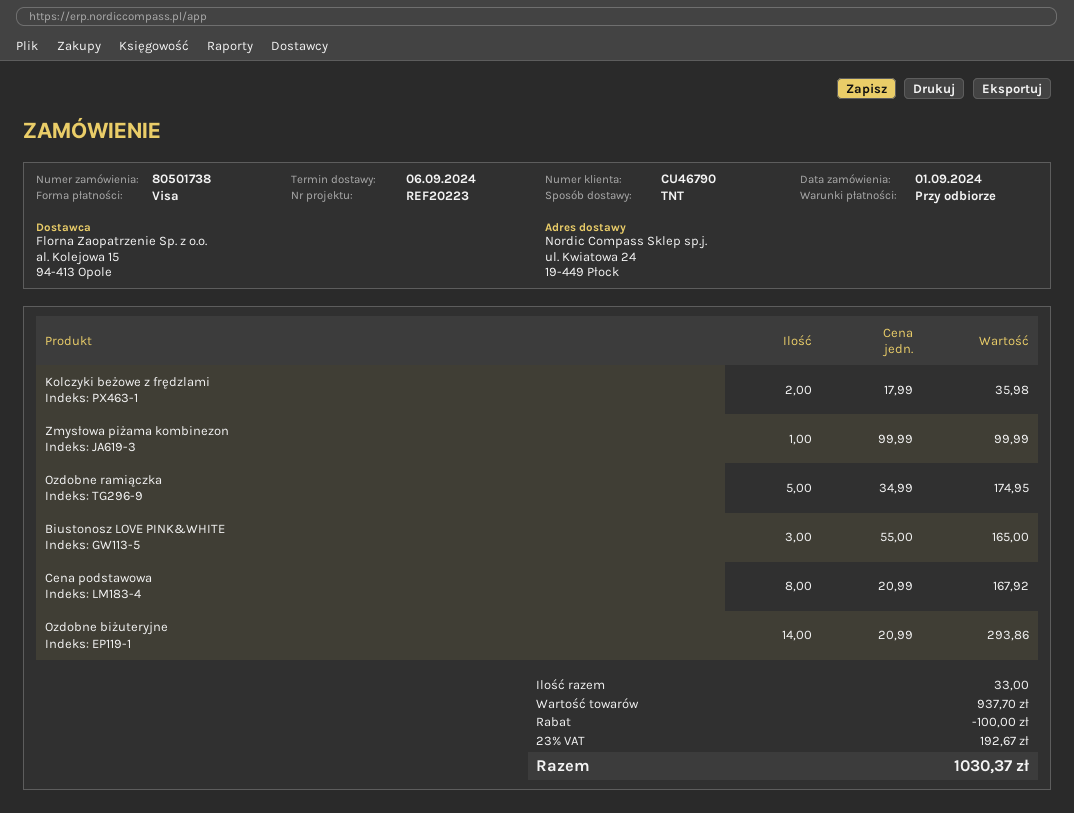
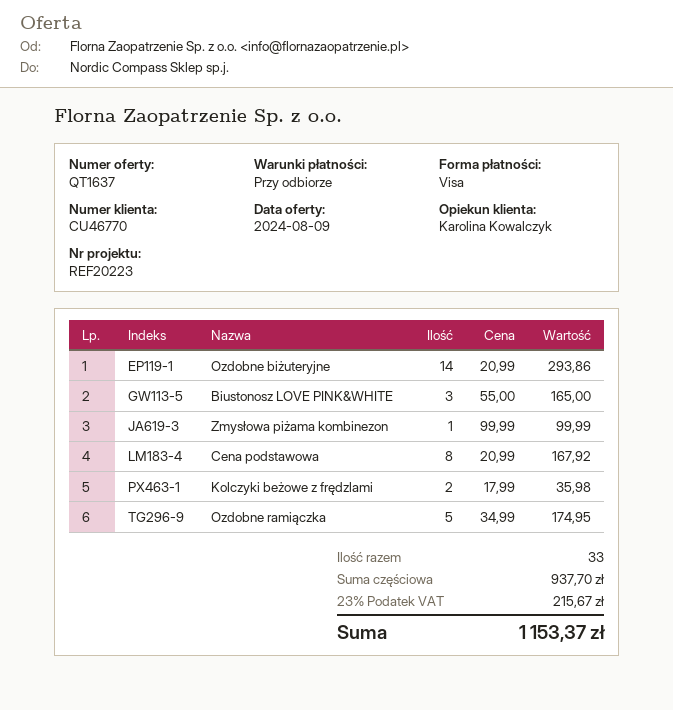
customer number: CU46790 -> CU46770
discount: 100.00 -> none
tax: 23% = 192.67 -> 23% = 215.67
total: 1030.37 -> 1153.37

